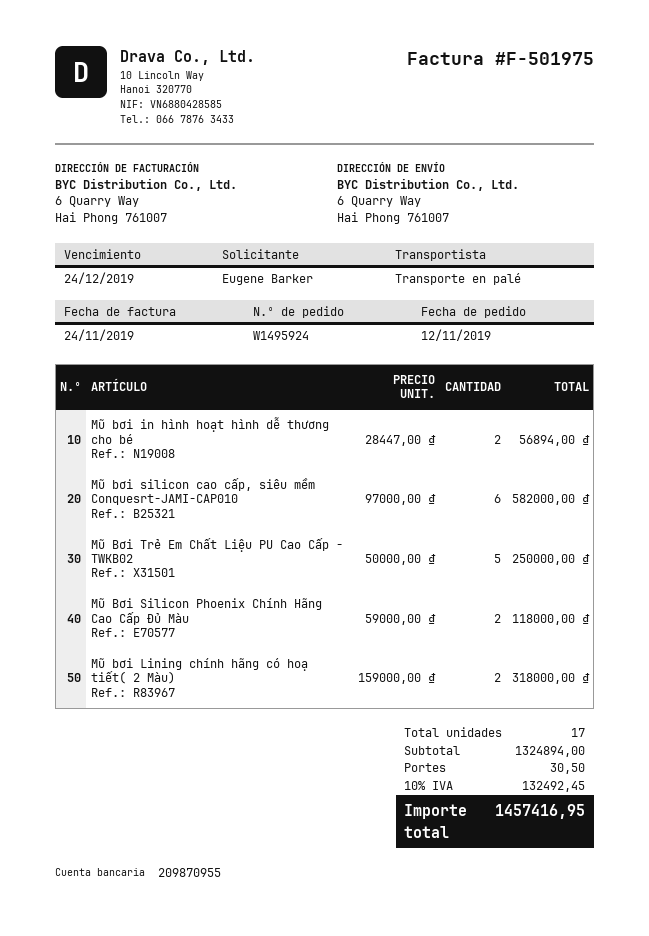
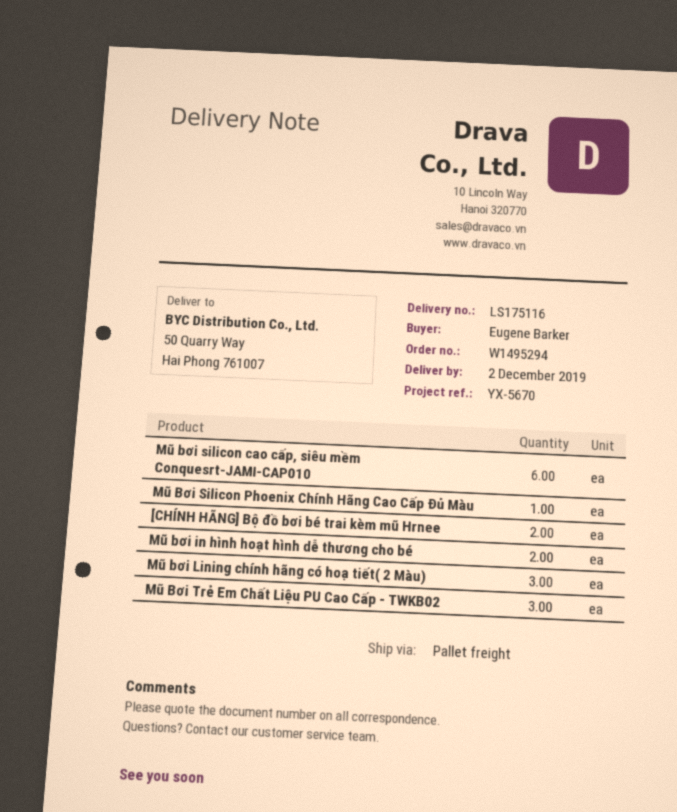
order number: W1495924 -> W1495294
ship to: 6 Quarry Way, Hai Phong 761007 -> 50 Quarry Way, Hai Phong 761007
Mũ Bơi Trẻ Em Chất Liệu PU Cao Cấp - TWKB02: 5 -> 3
Mũ Bơi Silicon Phoenix Chính Hãng Cao Cấp Đủ Màu: 2 -> 1
Mũ bơi Lining chính hãng có hoạ tiết( 2 Màu): 2 -> 3
[CHÍNH HÃNG] Bộ đồ bơi bé trai kèm mũ Hrnee: none -> 2

